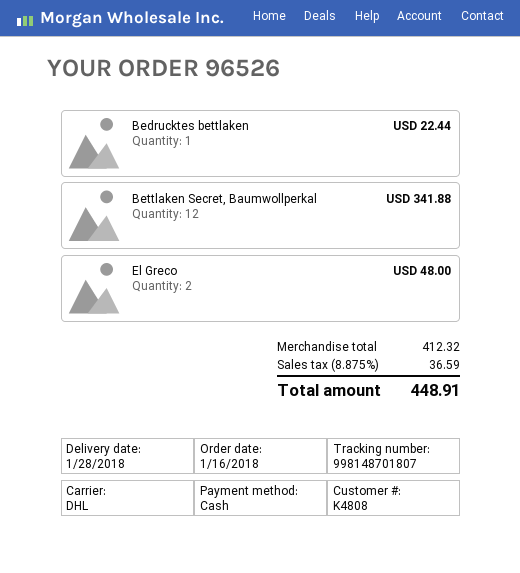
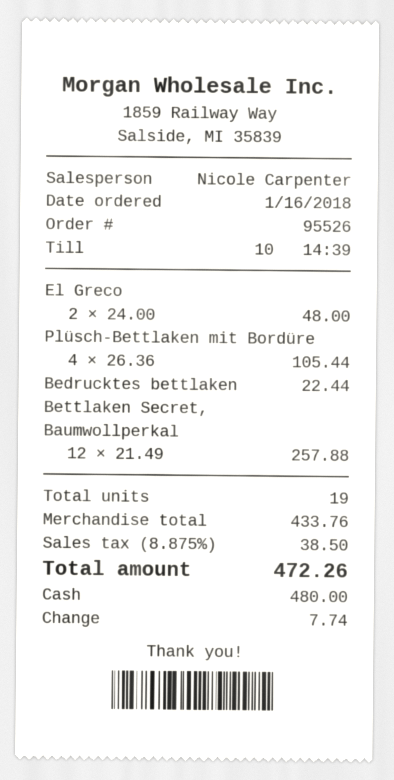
order number: 96526 -> 95526
Bettlaken Secret, Baumwollperkal: 12 for 341.88 -> 12 for 257.88
Plüsch-Bettlaken mit Bordüre: none -> 4 for 105.44
subtotal: 412.32 -> 433.76
tax: 8.875% = 36.59 -> 8.875% = 38.50
total: 448.91 -> 472.26

